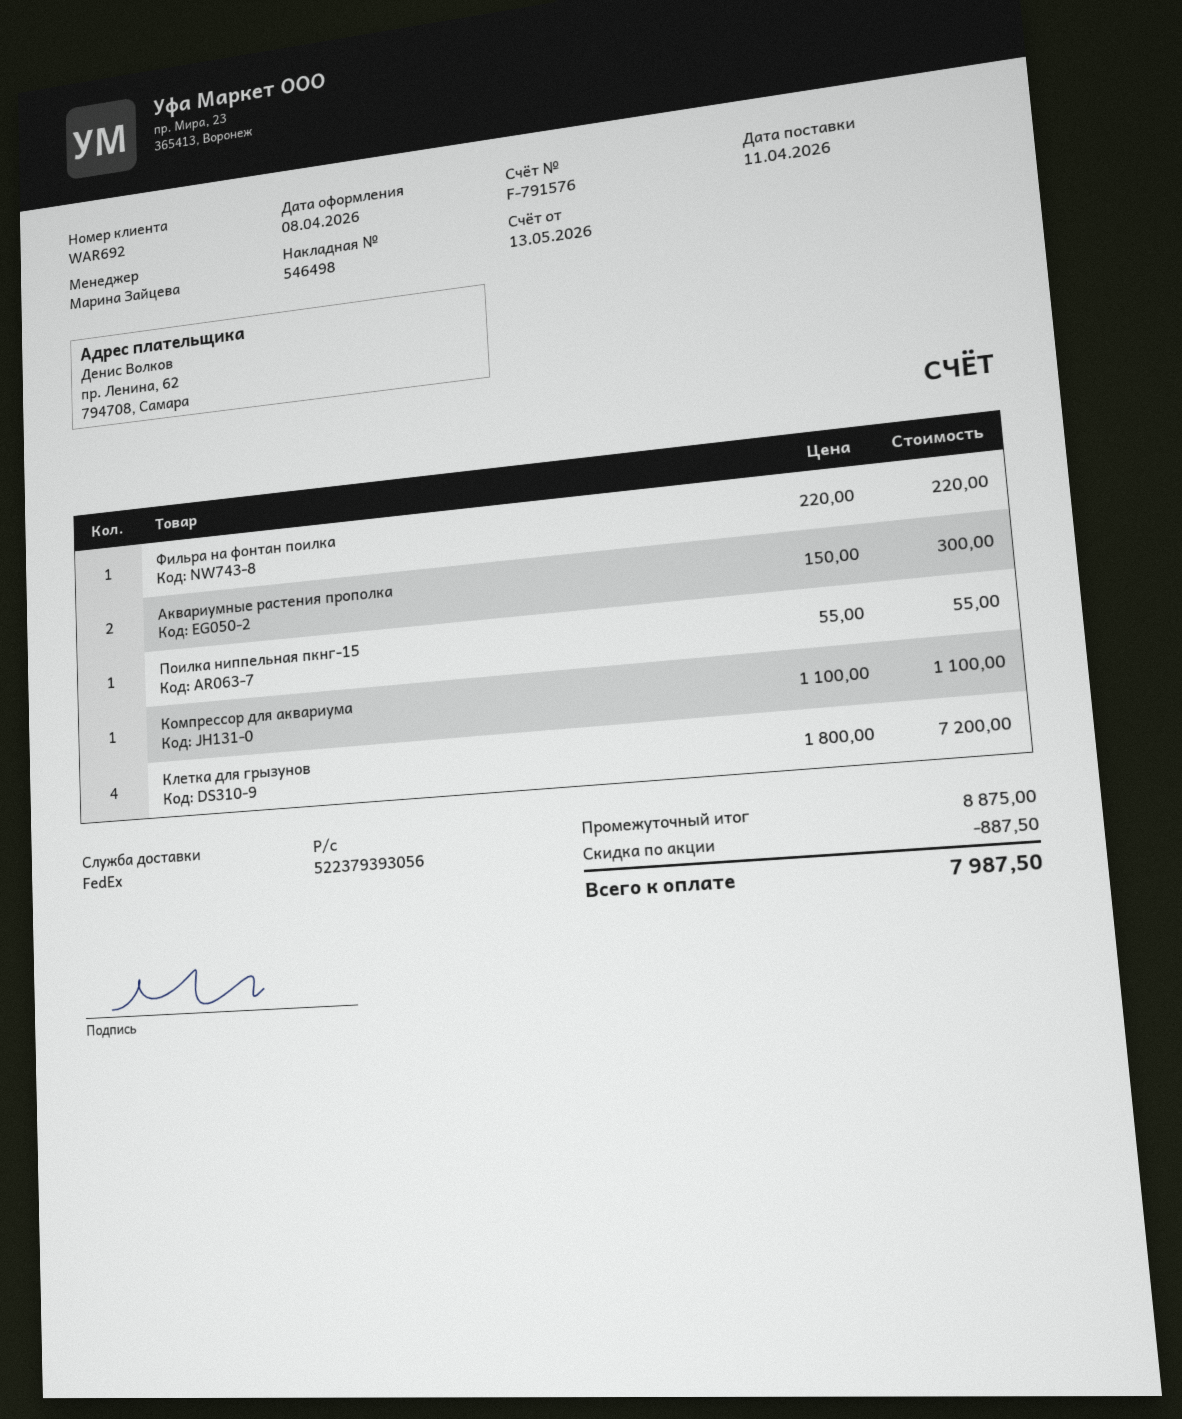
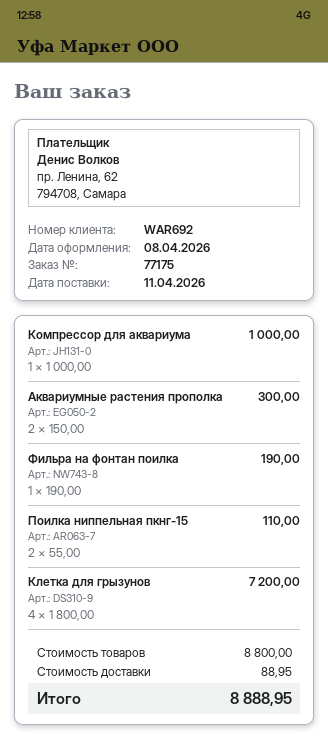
Фильра на фонтан поилка: 1 x 220.00 = 220.00 -> 1 x 190.00 = 190.00
Поилка ниппельная пкнг-15: 1 x 55.00 = 55.00 -> 2 x 55.00 = 110.00
Компрессор для аквариума: 1 x 1100.00 = 1100.00 -> 1 x 1000.00 = 1000.00
subtotal: 8875.00 -> 8800.00
discount: 887.50 -> none
shipping: none -> 88.95
total: 7987.50 -> 8888.95

